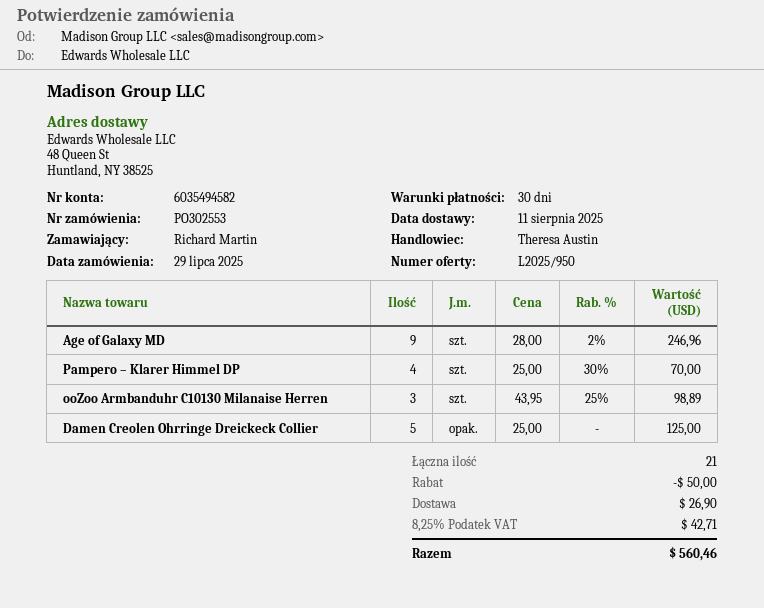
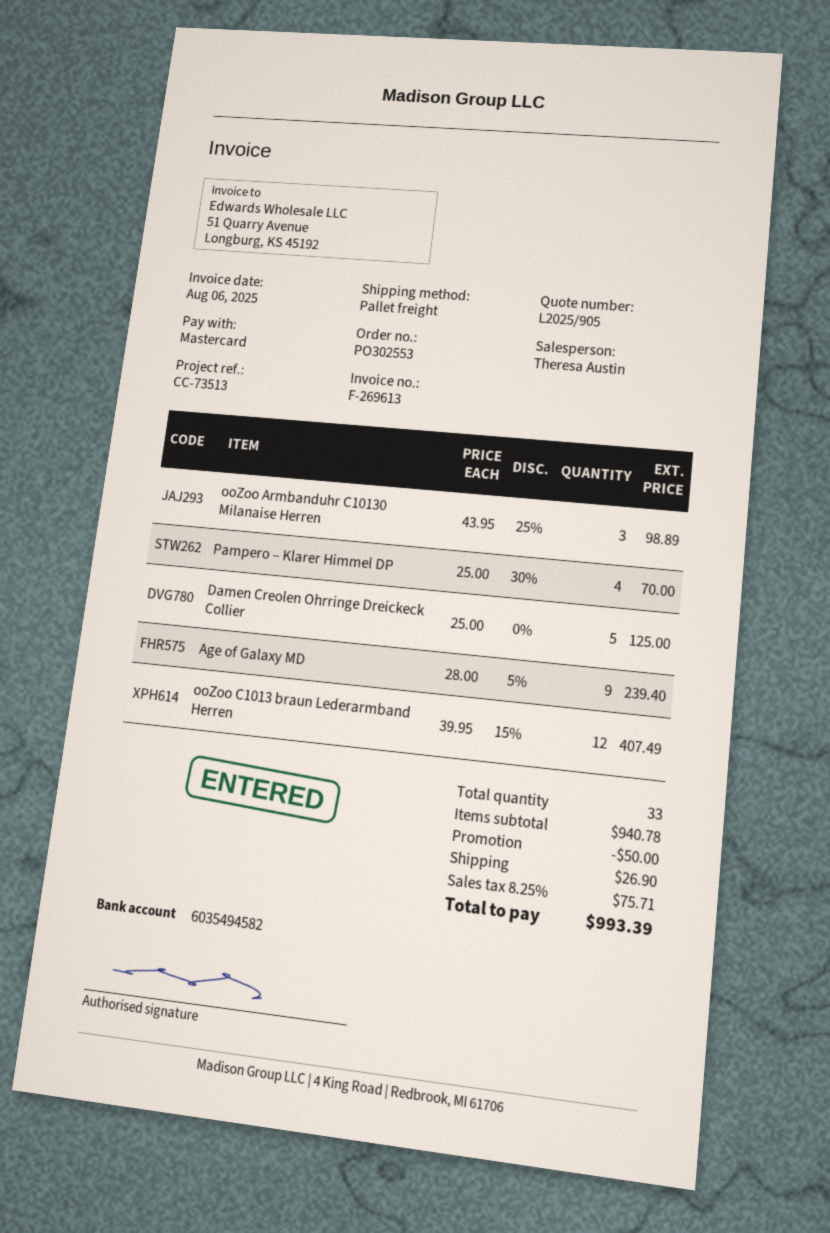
quote number: L2025/950 -> L2025/905
Age of Galaxy MD: 9 x 28.00 - 2% = 246.96 -> 9 x 28.00 - 5% = 239.40
ooZoo C1013 braun Lederarmband Herren: none -> 12 x 39.95 - 15% = 407.49
total quantity: 21 -> 33
tax: 8.25% = 42.71 -> 8.25% = 75.71
total: 560.46 -> 993.39

